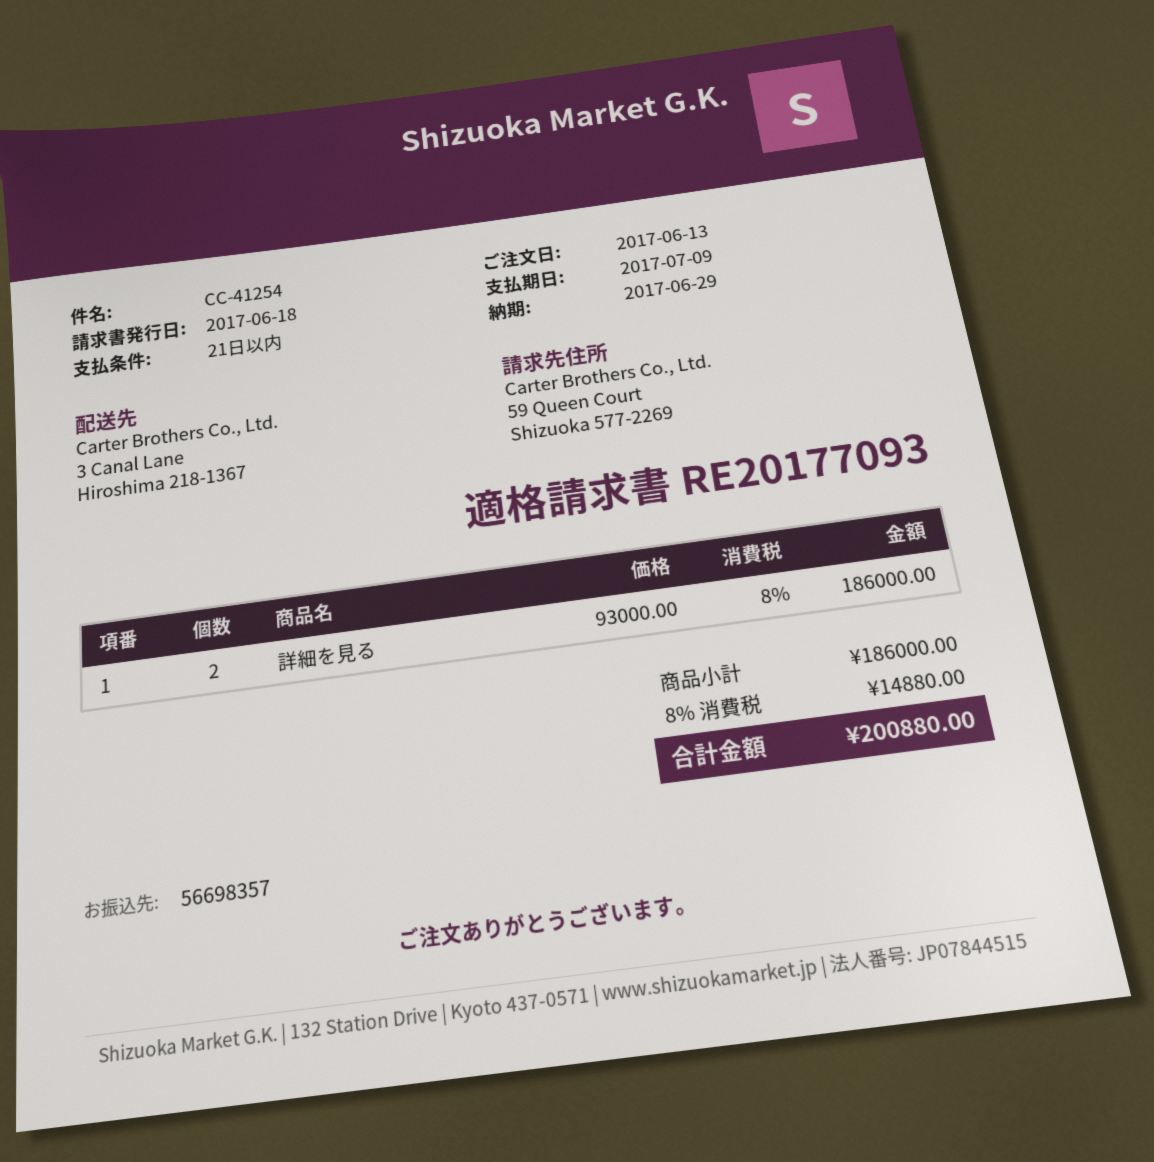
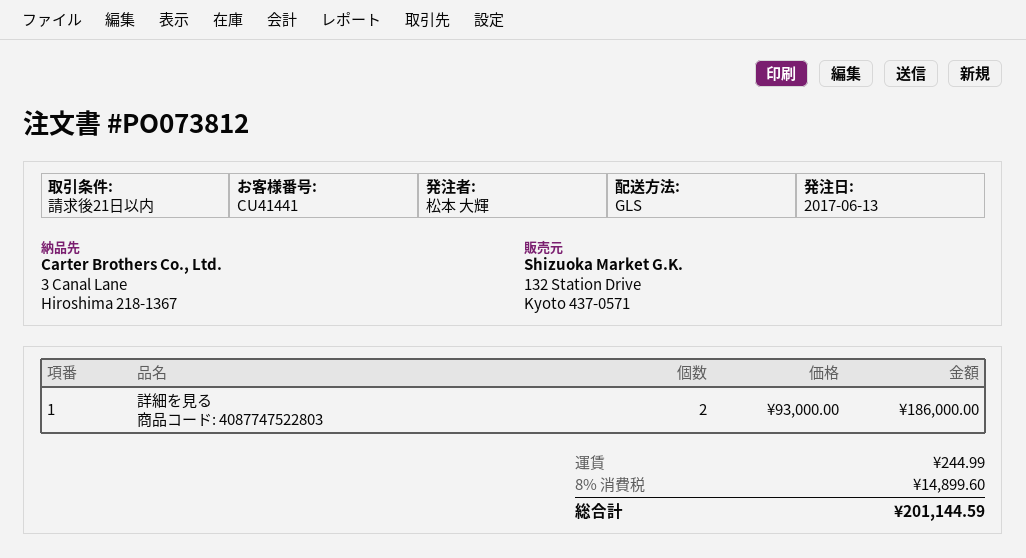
shipping: none -> 244.99
tax: 8% = 14880.00 -> 8% = 14899.60
total: 200880.00 -> 201144.59

